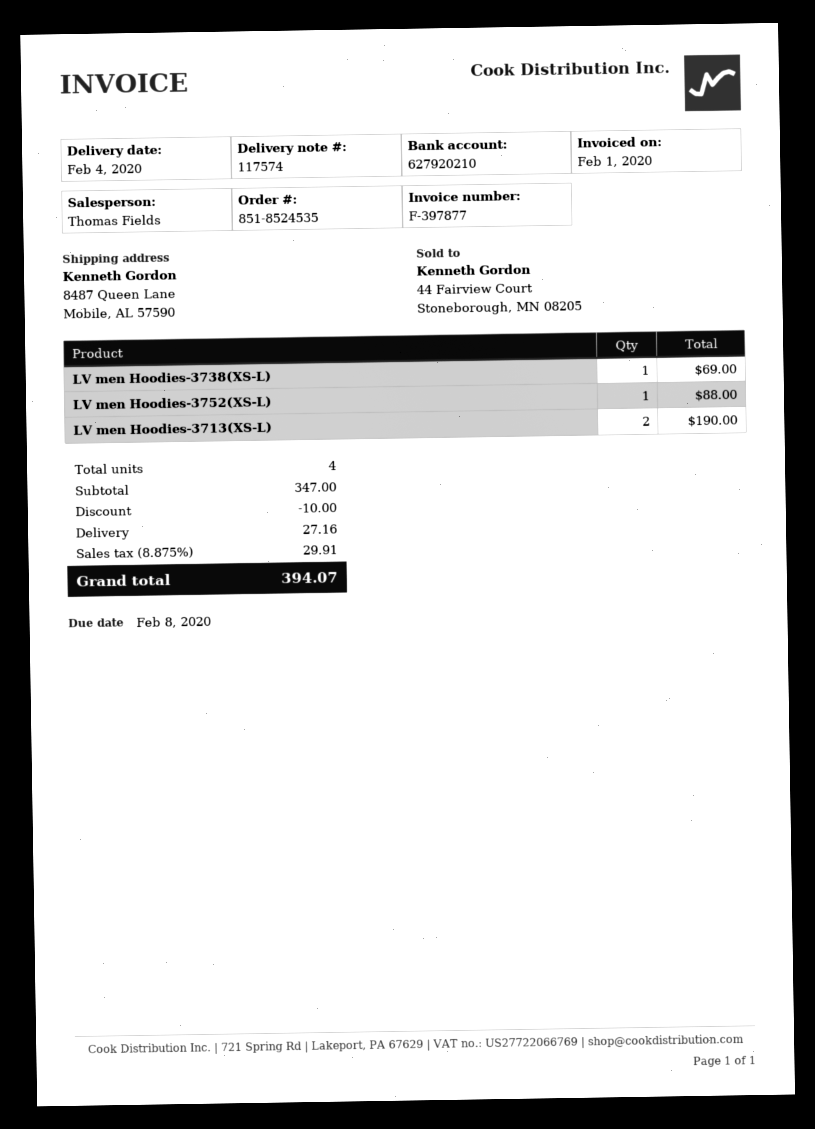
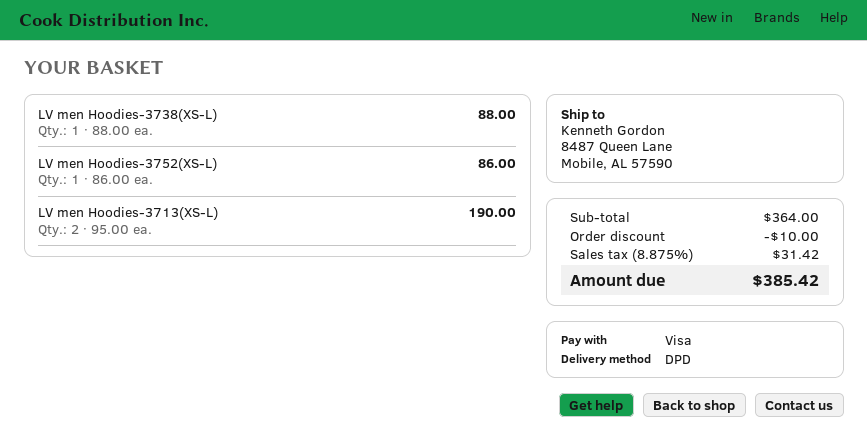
LV men Hoodies-3738(XS-L): 1 for 69.00 -> 1 for 88.00
LV men Hoodies-3752(XS-L): 1 for 88.00 -> 1 for 86.00
subtotal: 347.00 -> 364.00
shipping: 27.16 -> none
tax: 8.875% = 29.91 -> 8.875% = 31.42
total: 394.07 -> 385.42

